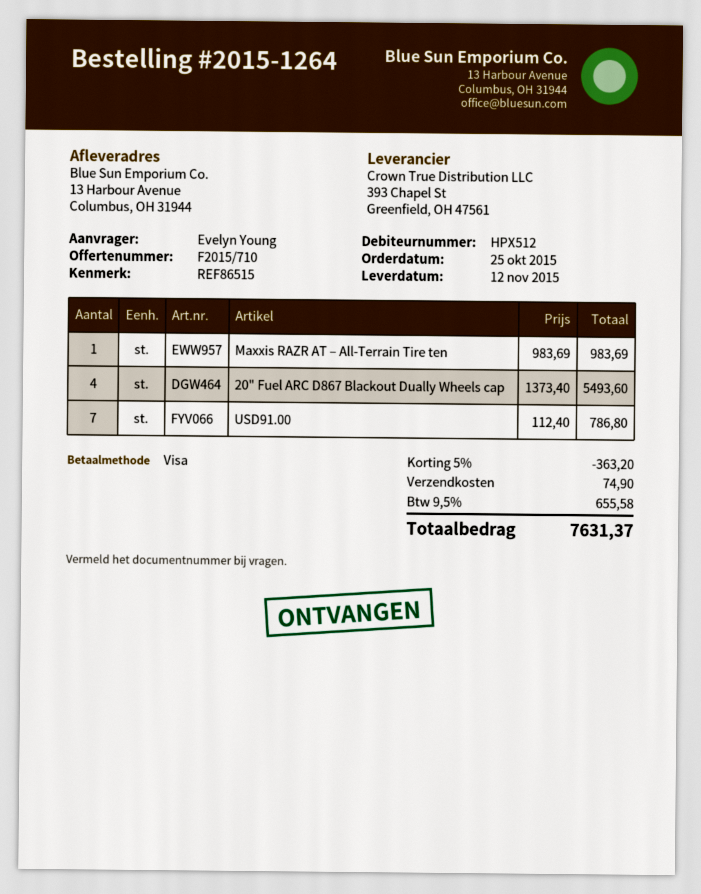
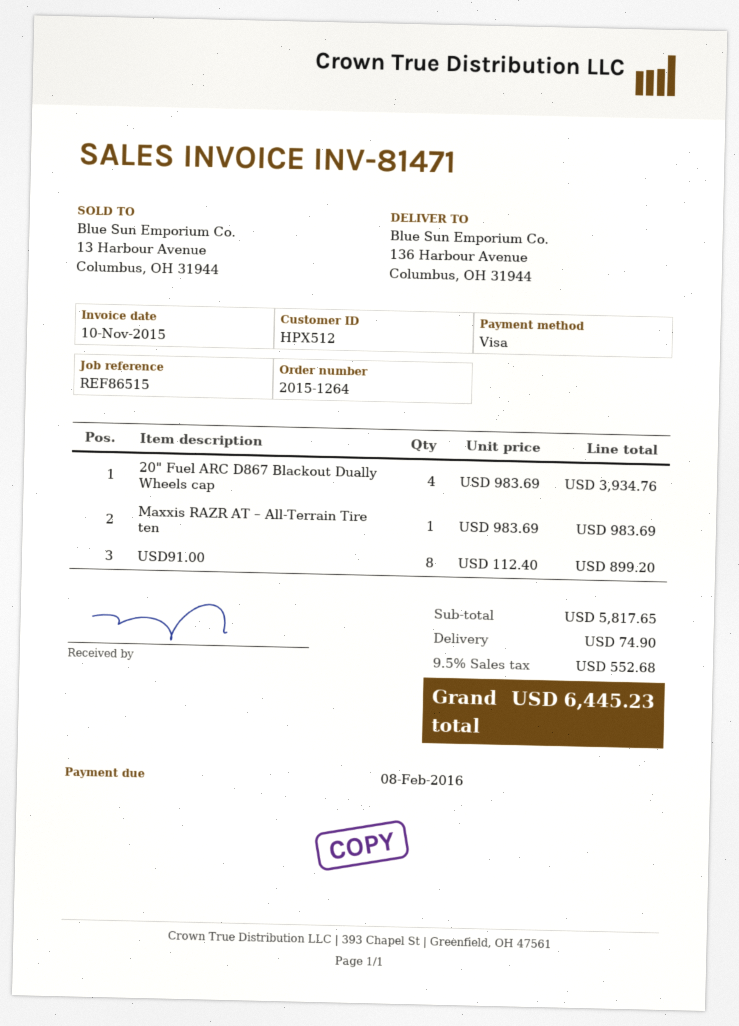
ship to: 13 Harbour Avenue, Columbus, OH 31944 -> 136 Harbour Avenue, Columbus, OH 31944
20" Fuel ARC D867 Blackout Dually Wheels cap: 4 x 1373.40 = 5493.60 -> 4 x 983.69 = 3934.76
USD91.00: 7 x 112.40 = 786.80 -> 8 x 112.40 = 899.20
discount: 5% = 363.20 -> none
tax: 9.5% = 655.58 -> 9.5% = 552.68
total: 7631.37 -> 6445.23

